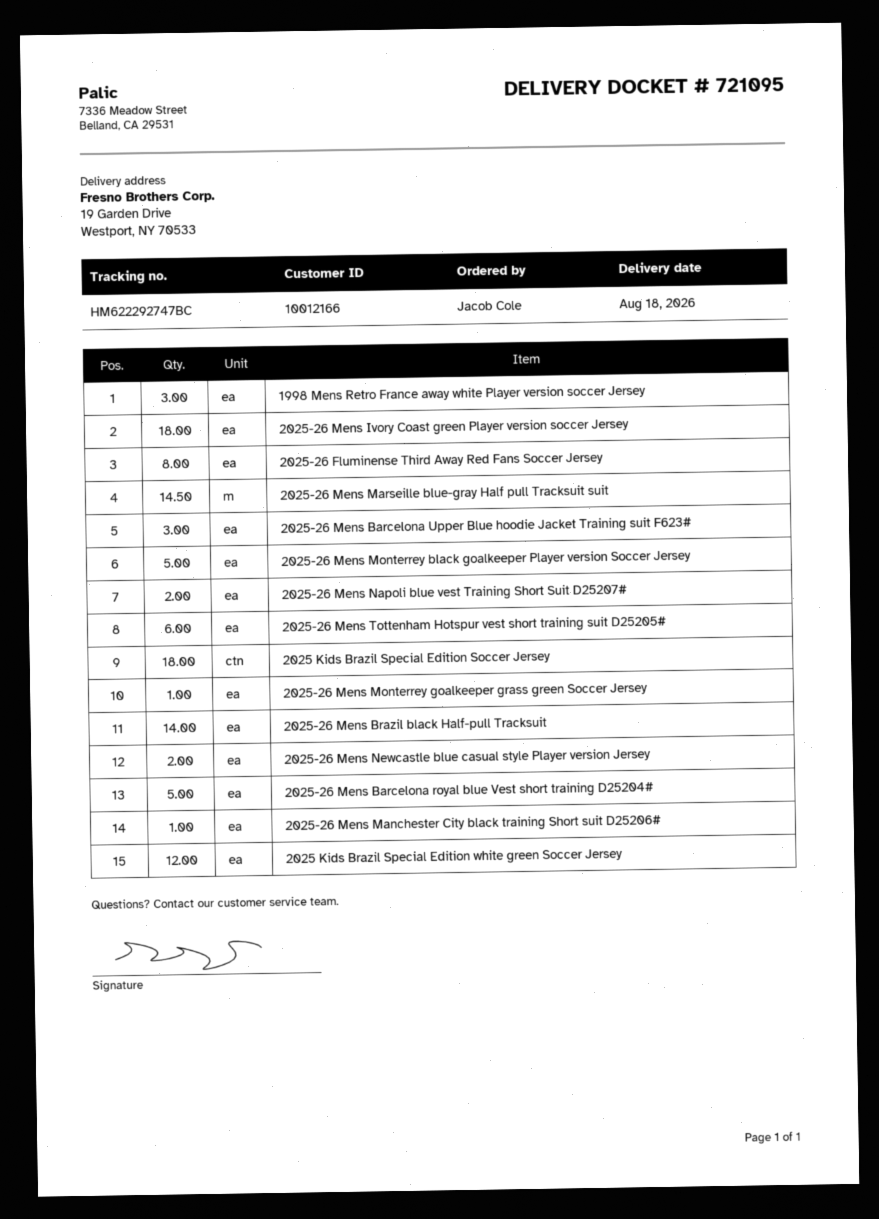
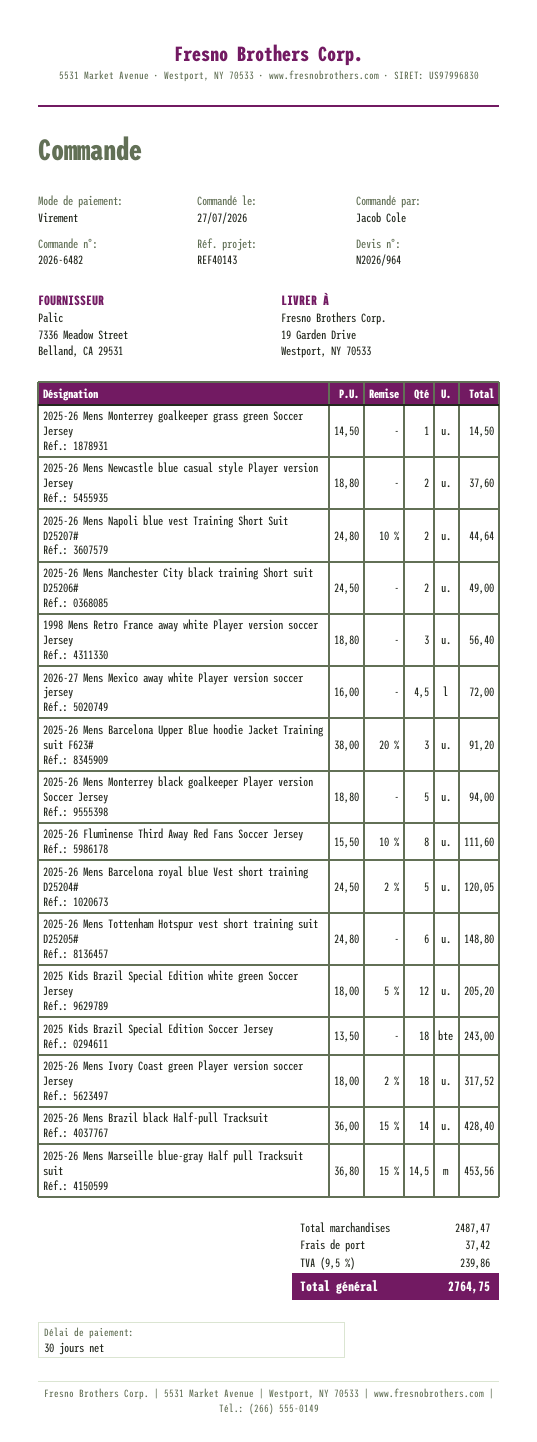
2025-26 Mens Manchester City black training Short suit D25206#: 1 -> 2
2026-27 Mens Mexico away white Player version soccer jersey: none -> 4.5

